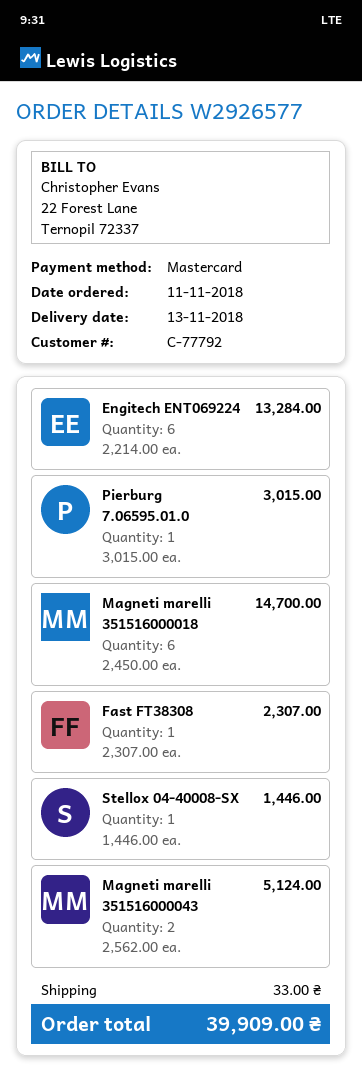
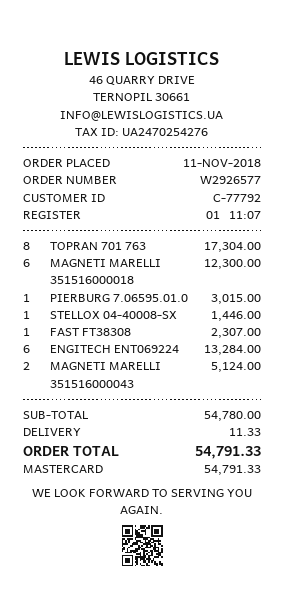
Magneti marelli 351516000018: 6 for 14700.00 -> 6 for 12300.00
TOPRAN 701 763: none -> 8 for 17304.00
shipping: 33.00 -> 11.33
total: 39909.00 -> 54791.33

